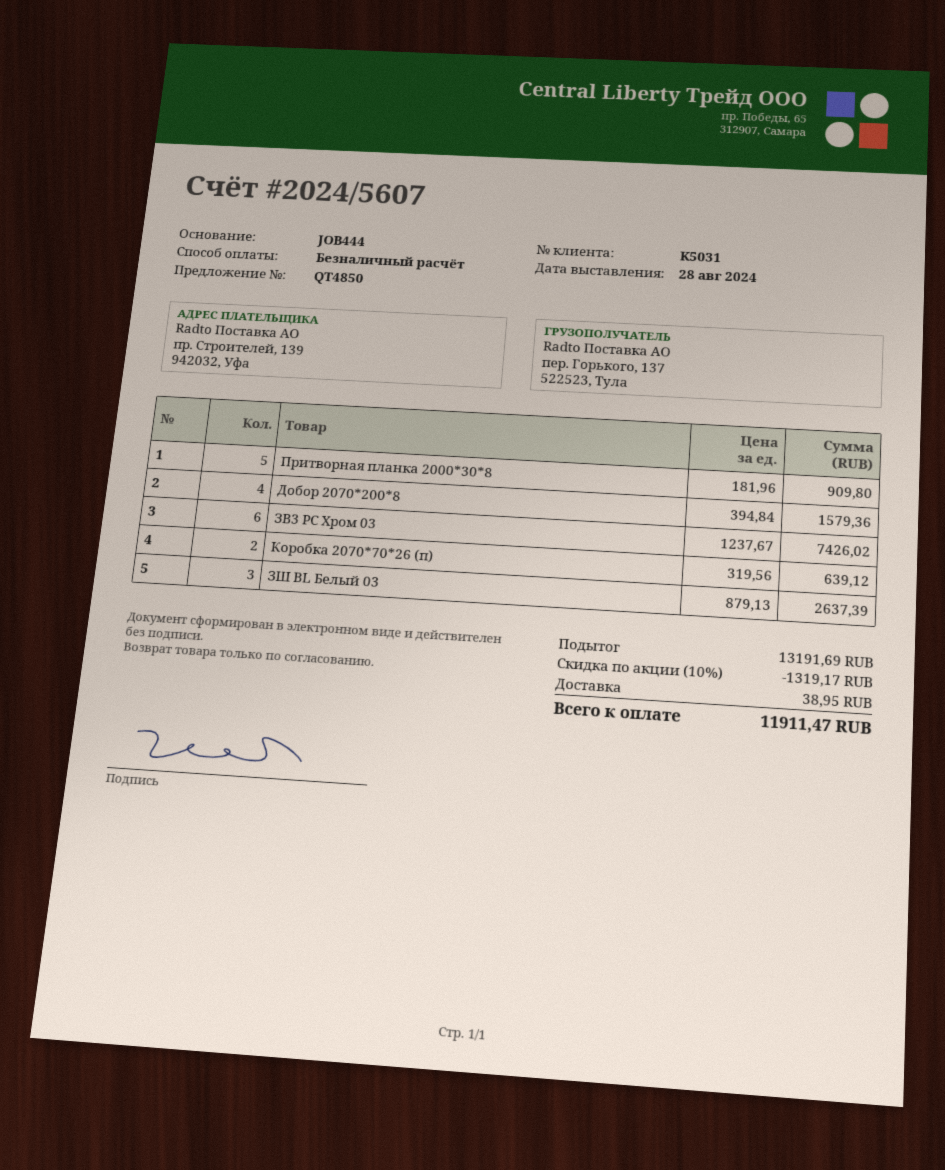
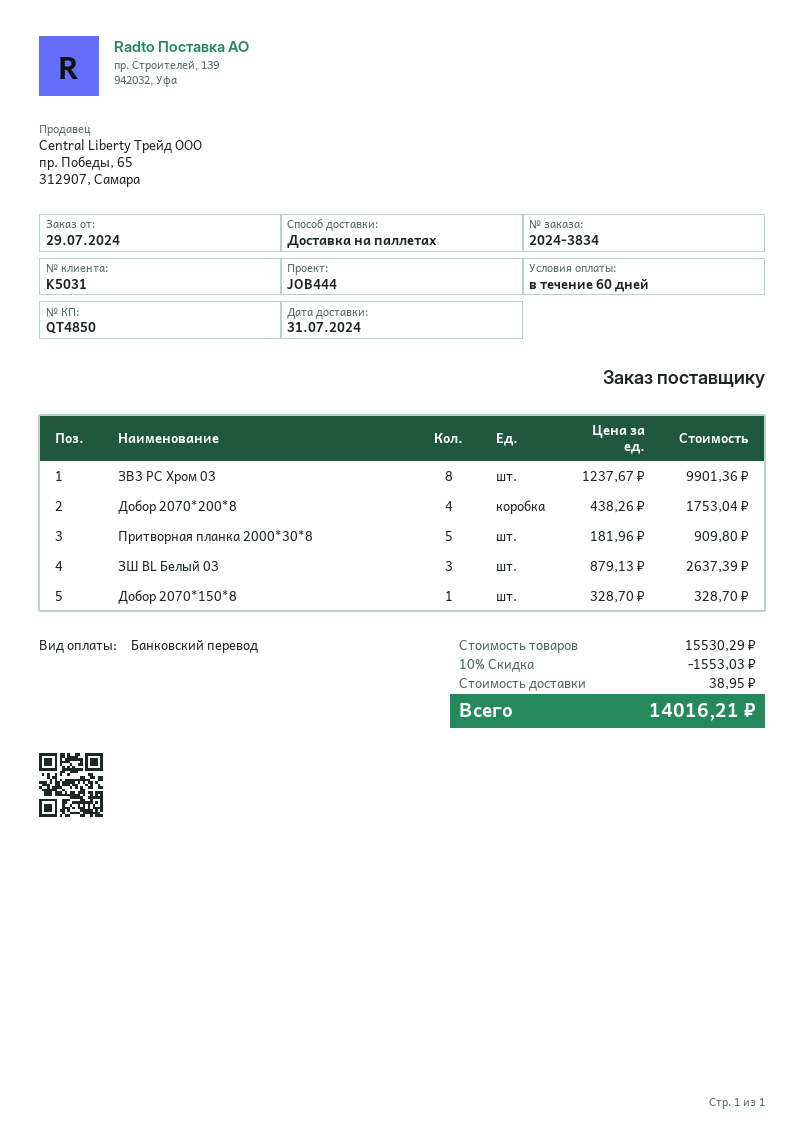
Добор 2070*200*8: 4 x 394.84 = 1579.36 -> 4 x 438.26 = 1753.04
ЗВ3 PC Хром 03: 6 x 1237.67 = 7426.02 -> 8 x 1237.67 = 9901.36
Коробка 2070*70*26 (п): 2 x 319.56 = 639.12 -> none
Добор 2070*150*8: none -> 1 x 328.70 = 328.70
subtotal: 13191.69 -> 15530.29
discount: 10% = 1319.17 -> 10% = 1553.03
total: 11911.47 -> 14016.21

